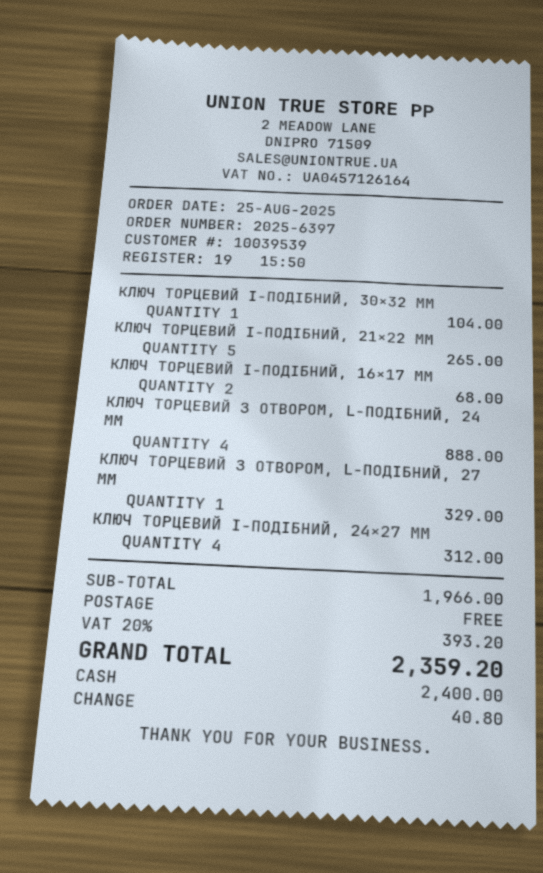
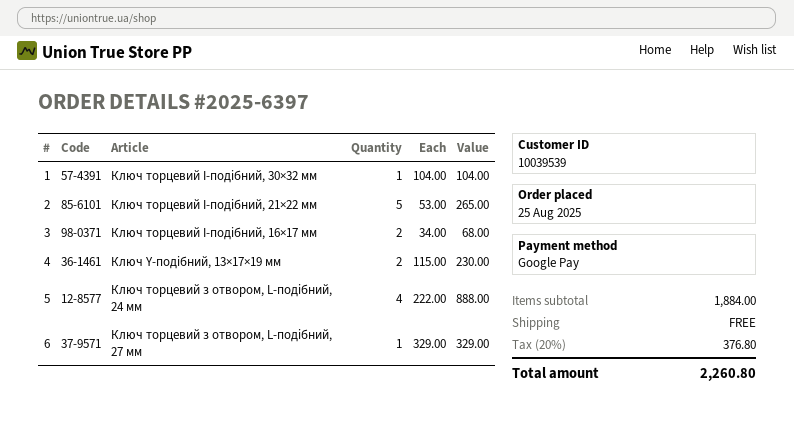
payment method: cash -> Google Pay
КЛЮЧ ТОРЦЕВИЙ I-ПОДІБНИЙ, 24×27 ММ: 4 for 312.00 -> none
Ключ Y-подібний, 13×17×19 мм: none -> 2 for 230.00
subtotal: 1966.00 -> 1884.00
tax: 20% = 393.20 -> 20% = 376.80
total: 2359.20 -> 2260.80

